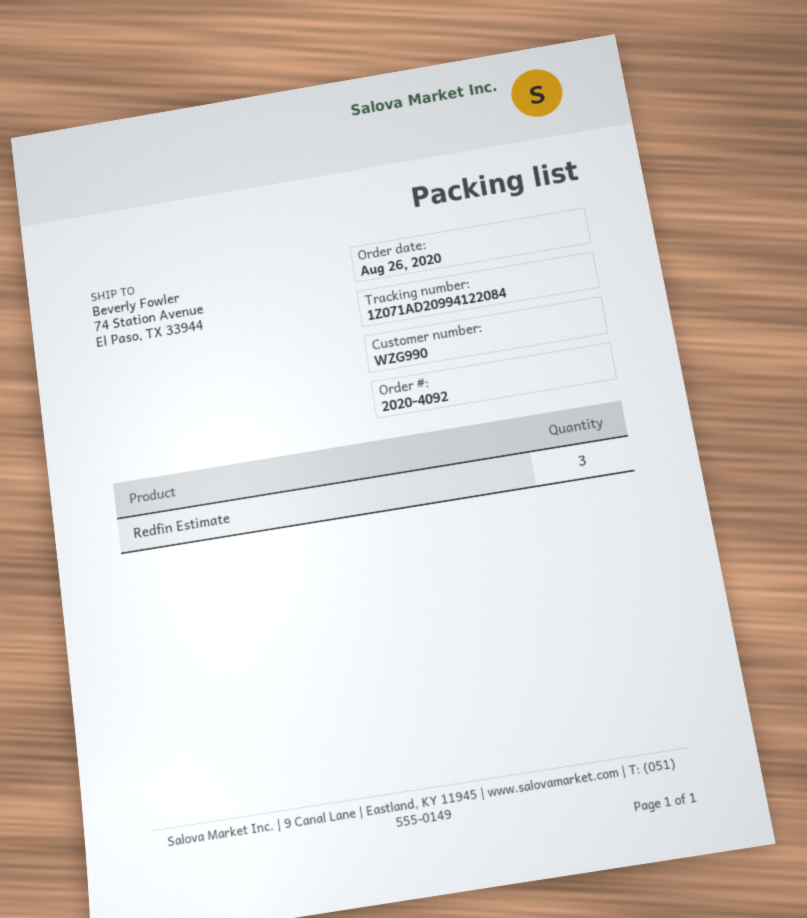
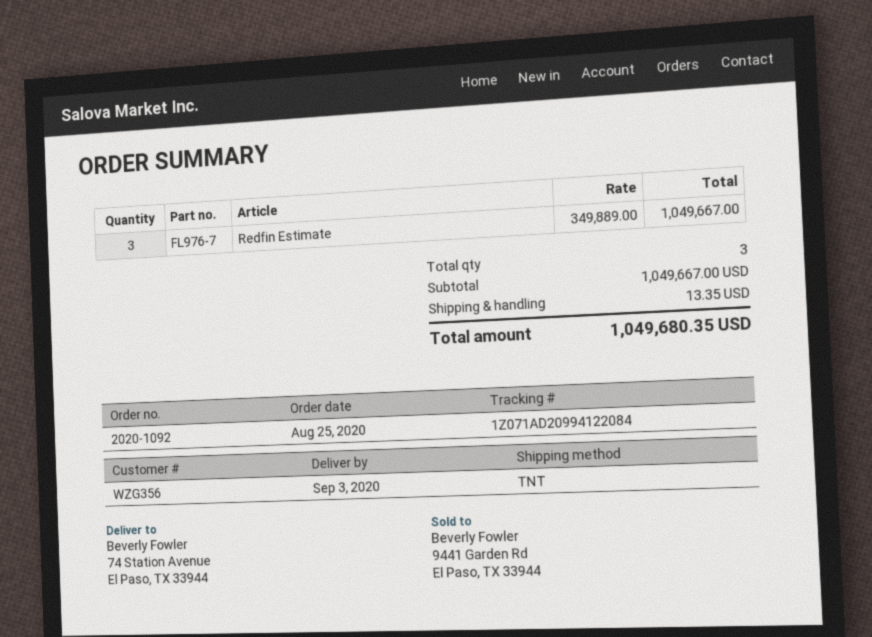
order number: 2020-4092 -> 2020-1092
order date: 2020-08-26 -> 2020-08-25
customer number: WZG990 -> WZG356

